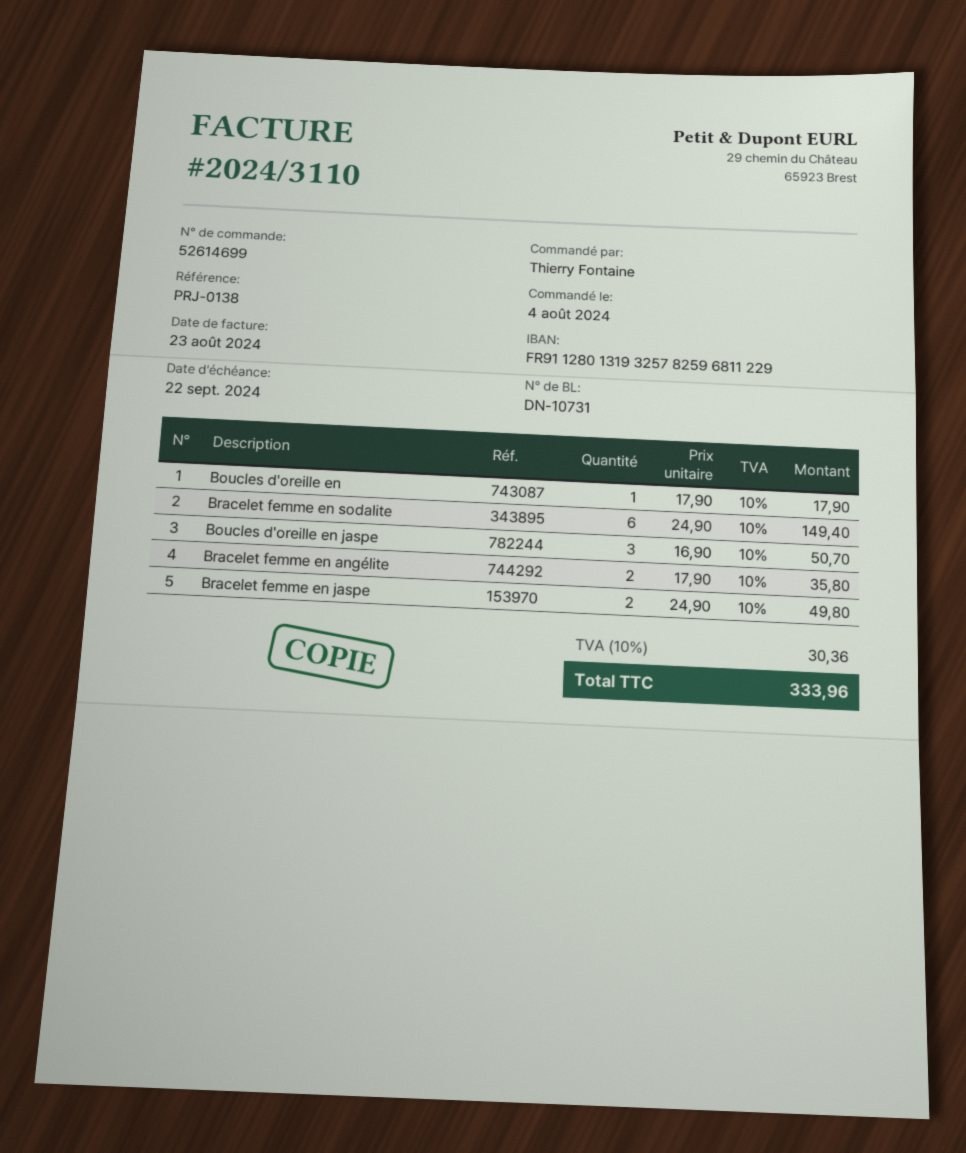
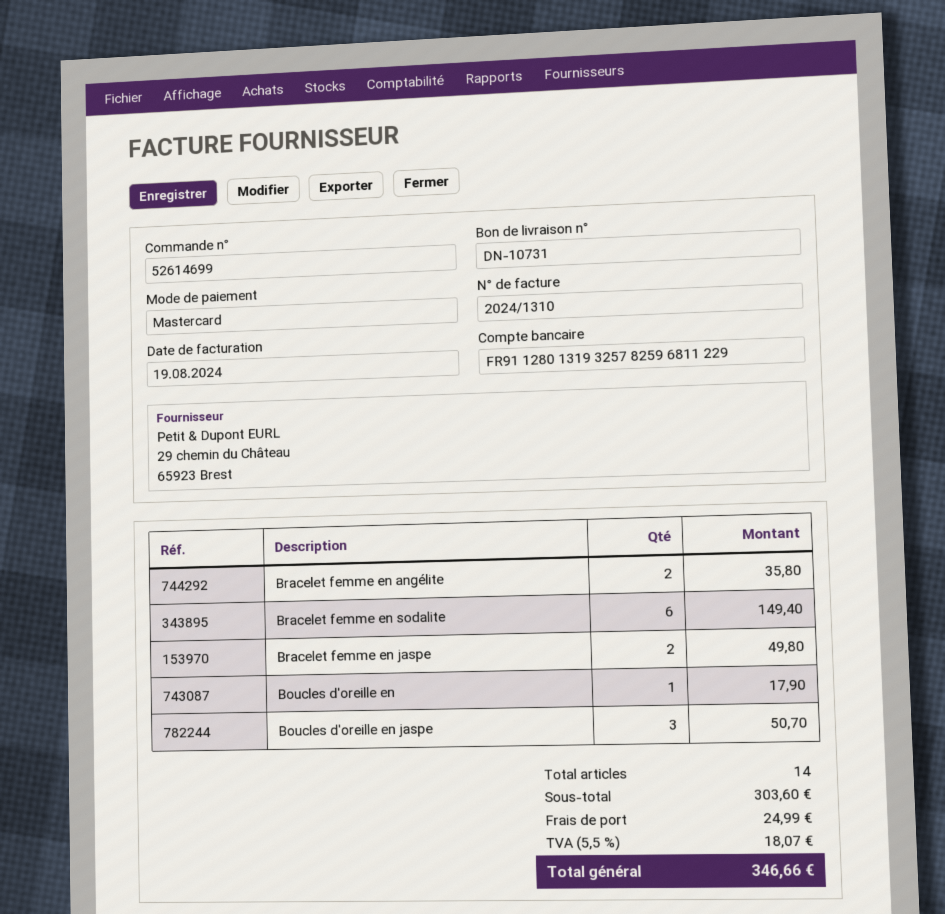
invoice number: 2024/3110 -> 2024/1310
invoice date: 2024-08-23 -> 2024-08-19
shipping: none -> 24.99
tax: 10% = 30.36 -> 5.5% = 18.07
total: 333.96 -> 346.66

